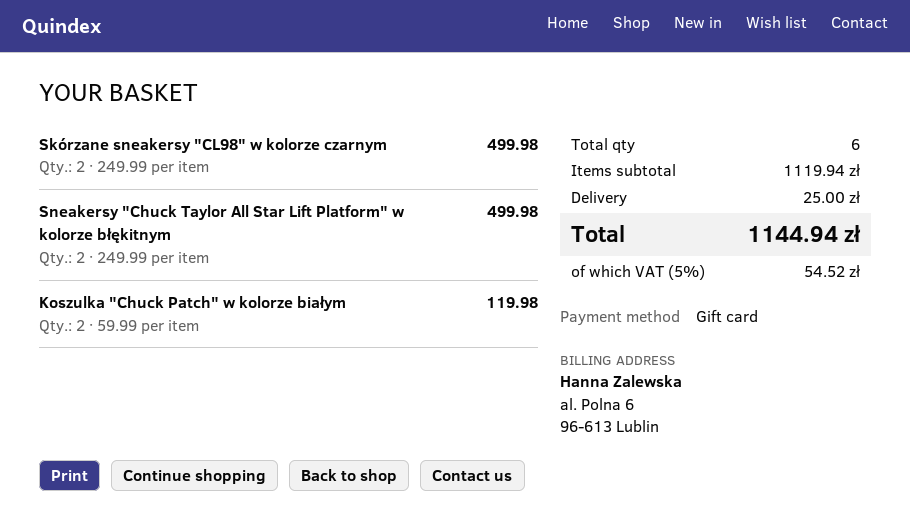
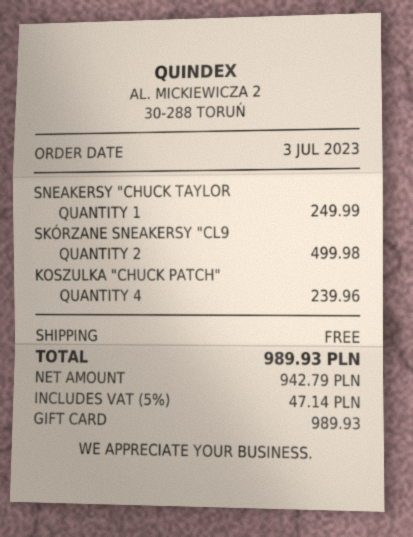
Sneakersy "Chuck Taylor All Star Lift Platform" w kolorze błękitnym: 2 for 499.98 -> 1 for 249.99
Koszulka "Chuck Patch" w kolorze białym: 2 for 119.98 -> 4 for 239.96
shipping: 25.00 -> 0.00
tax: 5% = 54.52 -> 5% = 47.14
total: 1144.94 -> 989.93

